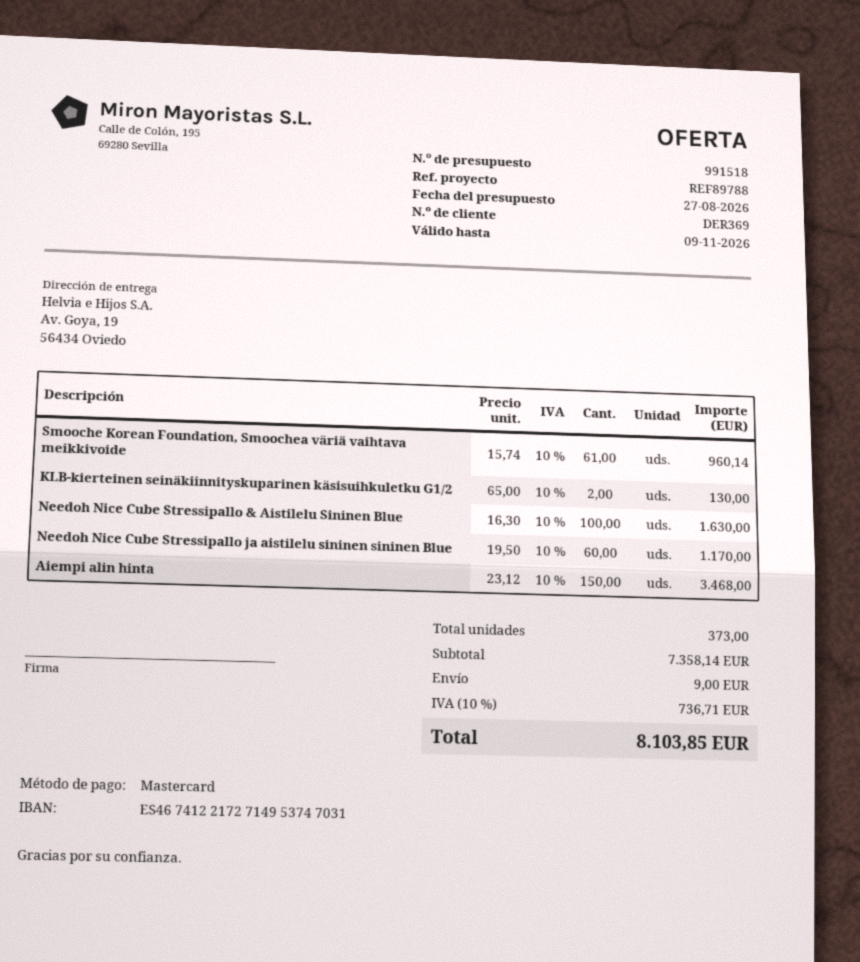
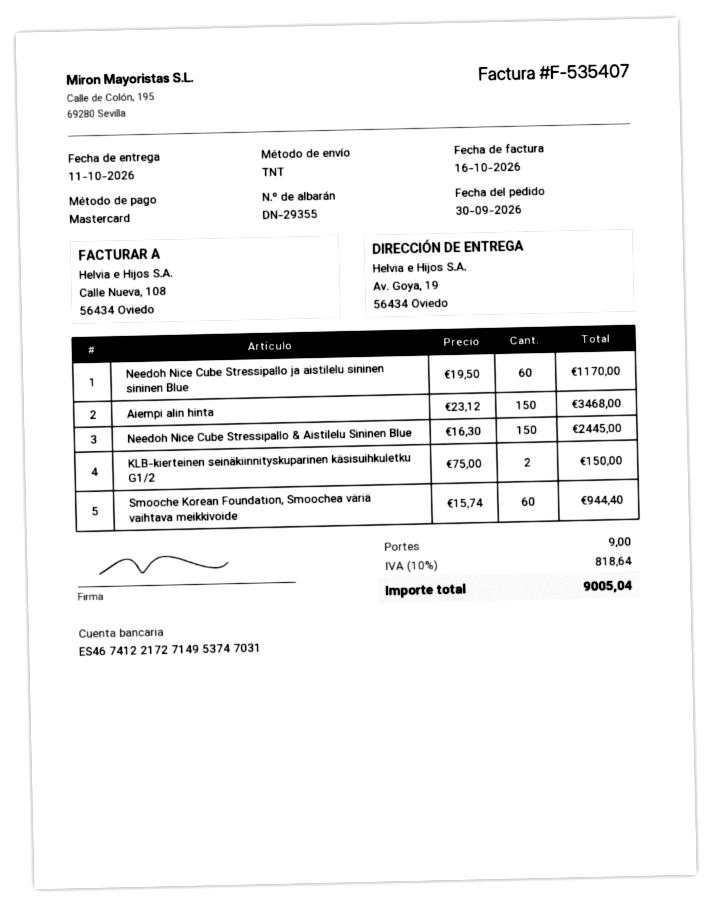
Smooche Korean Foundation, Smoochea väriä vaihtava meikkivoide: 61 x 15.74 = 960.14 -> 60 x 15.74 = 944.40
KLB-kierteinen seinäkiinnityskuparinen käsisuihkuletku G1/2: 2 x 65.00 = 130.00 -> 2 x 75.00 = 150.00
Needoh Nice Cube Stressipallo & Aistilelu Sininen Blue: 100 x 16.30 = 1630.00 -> 150 x 16.30 = 2445.00
tax: 10% = 736.71 -> 10% = 818.64
total: 8103.85 -> 9005.04

